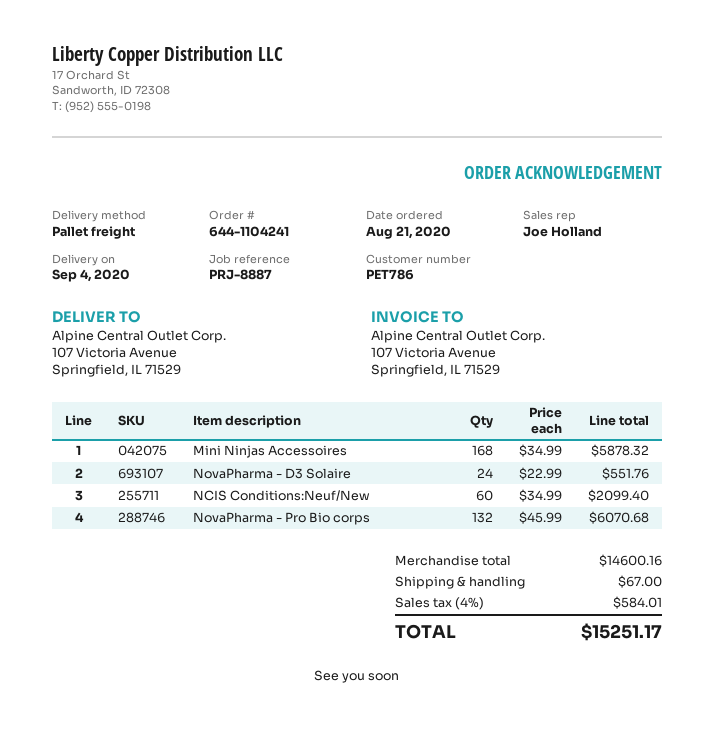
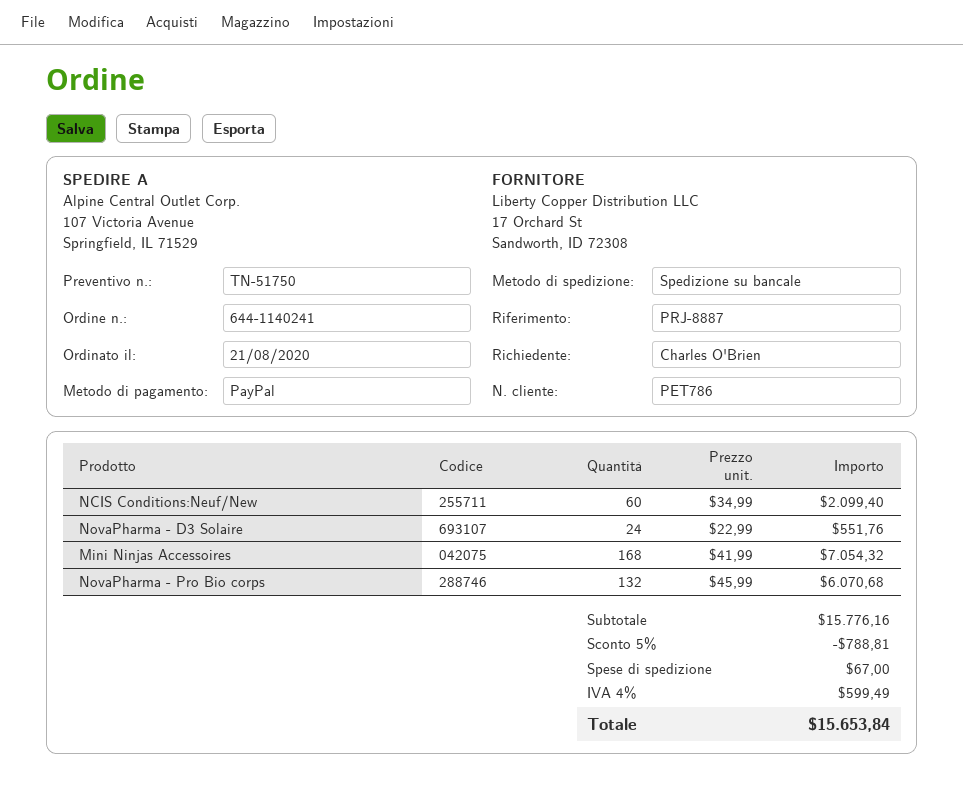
order number: 644-1104241 -> 644-1140241
Mini Ninjas Accessoires: 168 x 34.99 = 5878.32 -> 168 x 41.99 = 7054.32
subtotal: 14600.16 -> 15776.16
discount: none -> 5% = 788.81
tax: 4% = 584.01 -> 4% = 599.49
total: 15251.17 -> 15653.84

